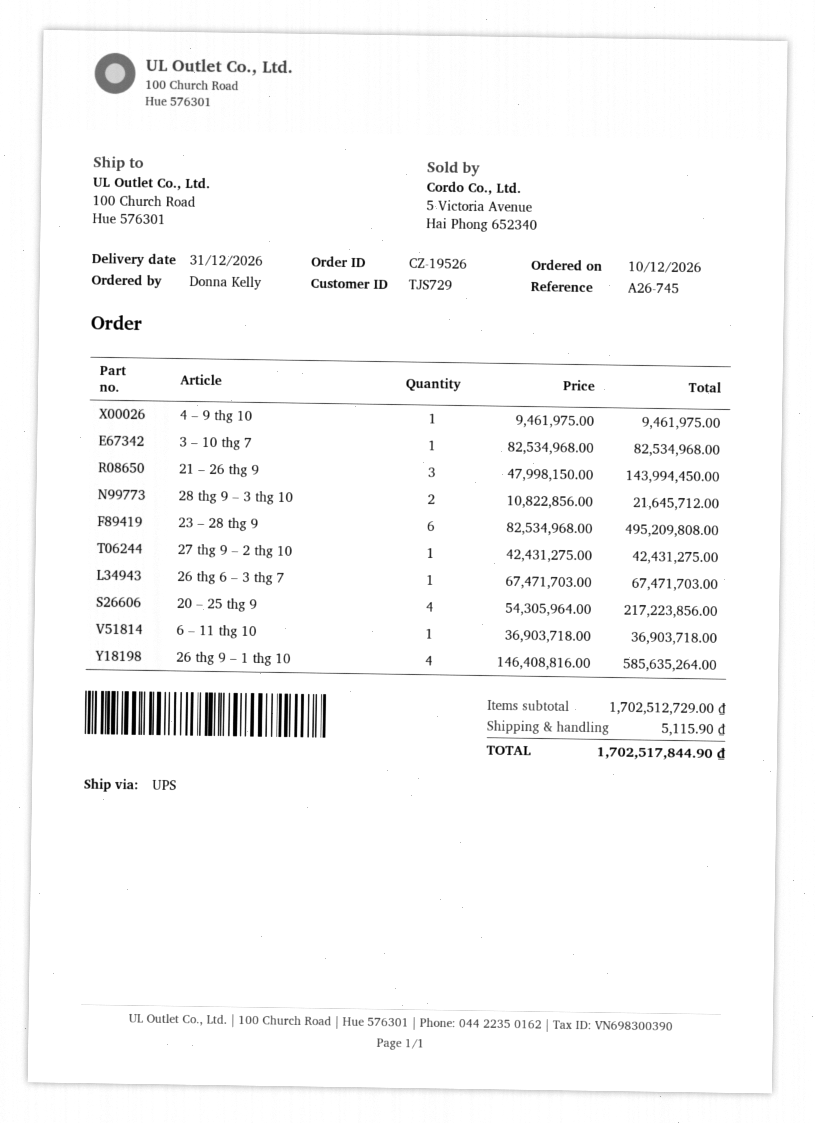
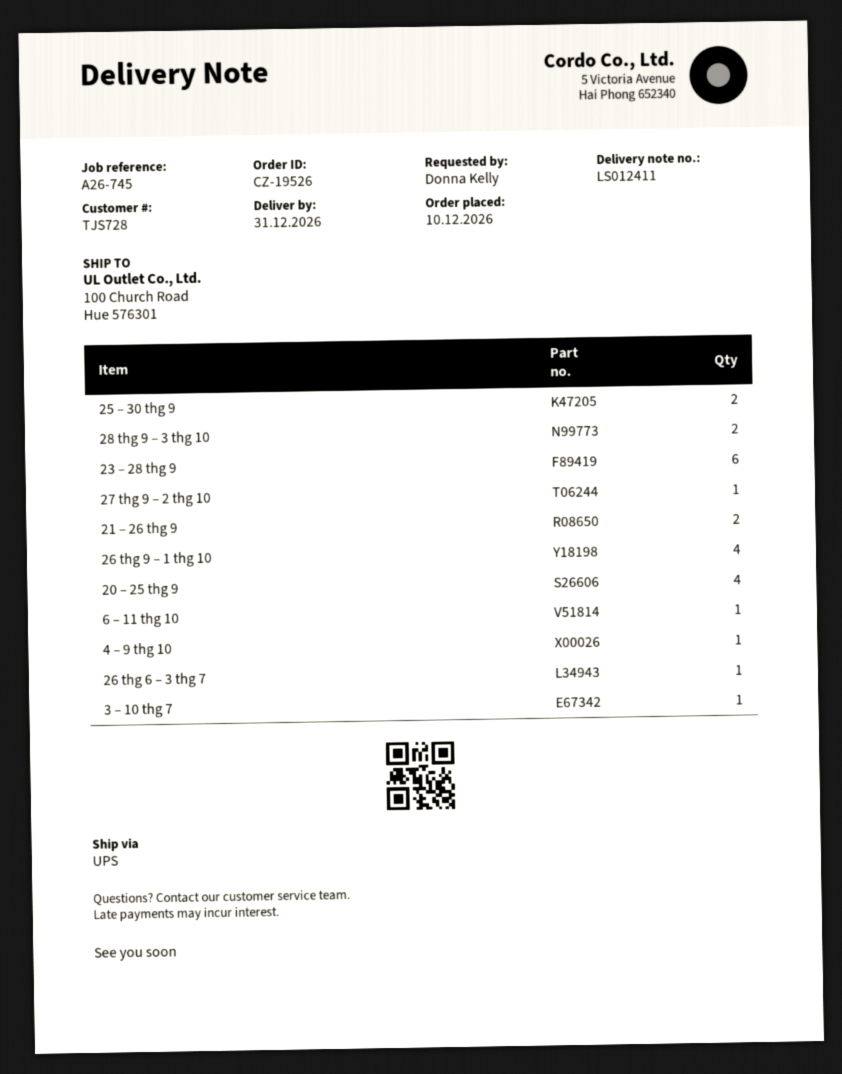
customer number: TJS729 -> TJS728
21 – 26 thg 9: 3 -> 2
25 – 30 thg 9: none -> 2

